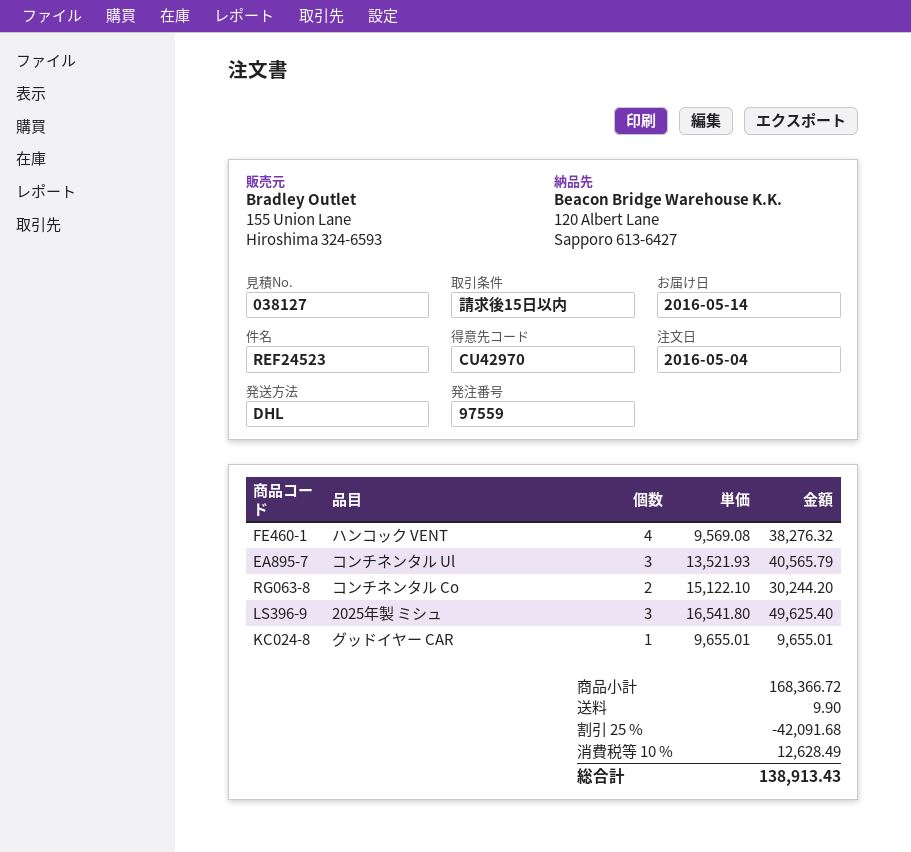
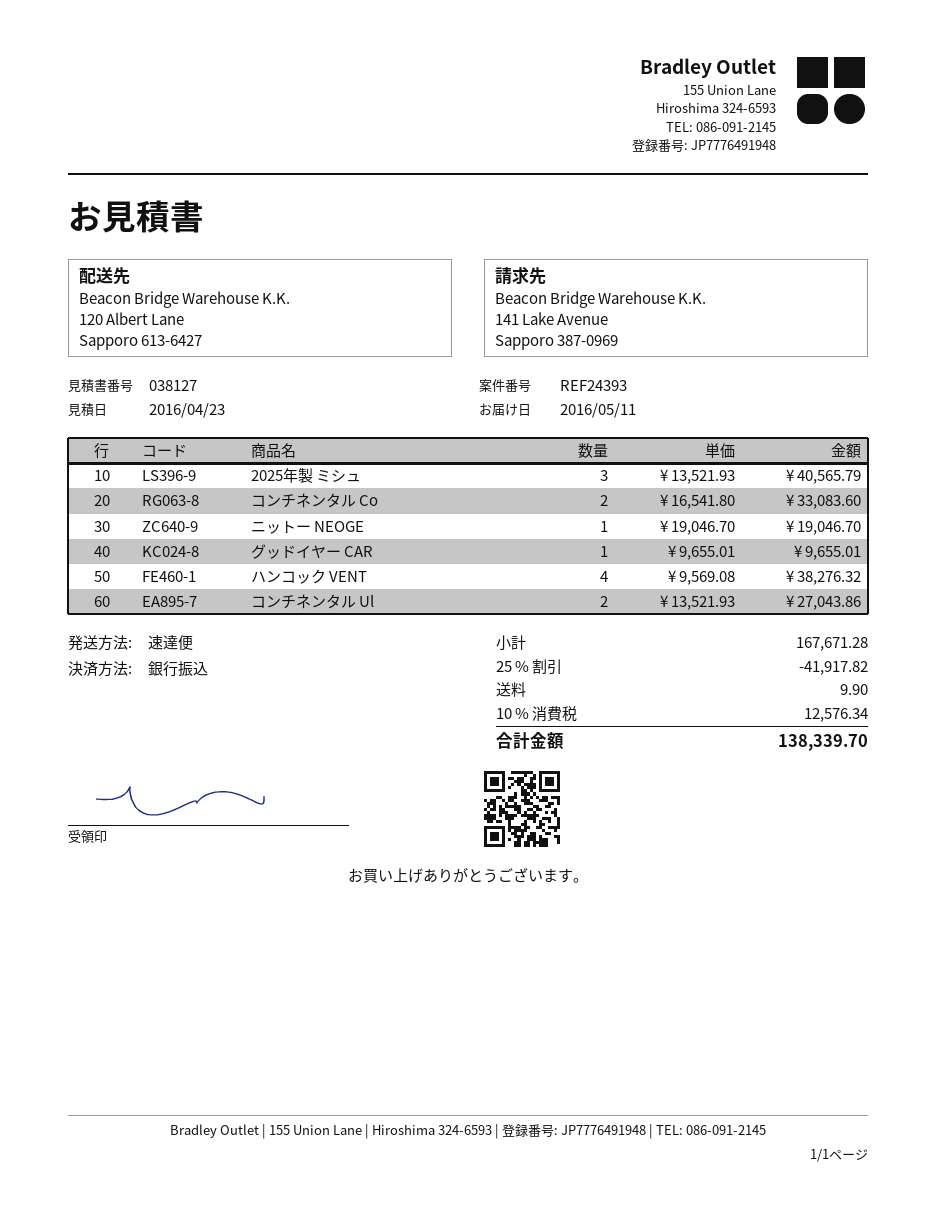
delivery date: 2016-05-14 -> 2016-05-11
reference: REF24523 -> REF24393
shipping method: DHL -> express
コンチネンタル Ul: 3 x 13521.93 = 40565.79 -> 2 x 13521.93 = 27043.86
コンチネンタル Co: 2 x 15122.10 = 30244.20 -> 2 x 16541.80 = 33083.60
2025年製 ミシュ: 3 x 16541.80 = 49625.40 -> 3 x 13521.93 = 40565.79
ニットー NEOGE: none -> 1 x 19046.70 = 19046.70
subtotal: 168366.72 -> 167671.28
discount: 25% = 42091.68 -> 25% = 41917.82
tax: 10% = 12628.49 -> 10% = 12576.34
total: 138913.43 -> 138339.70

